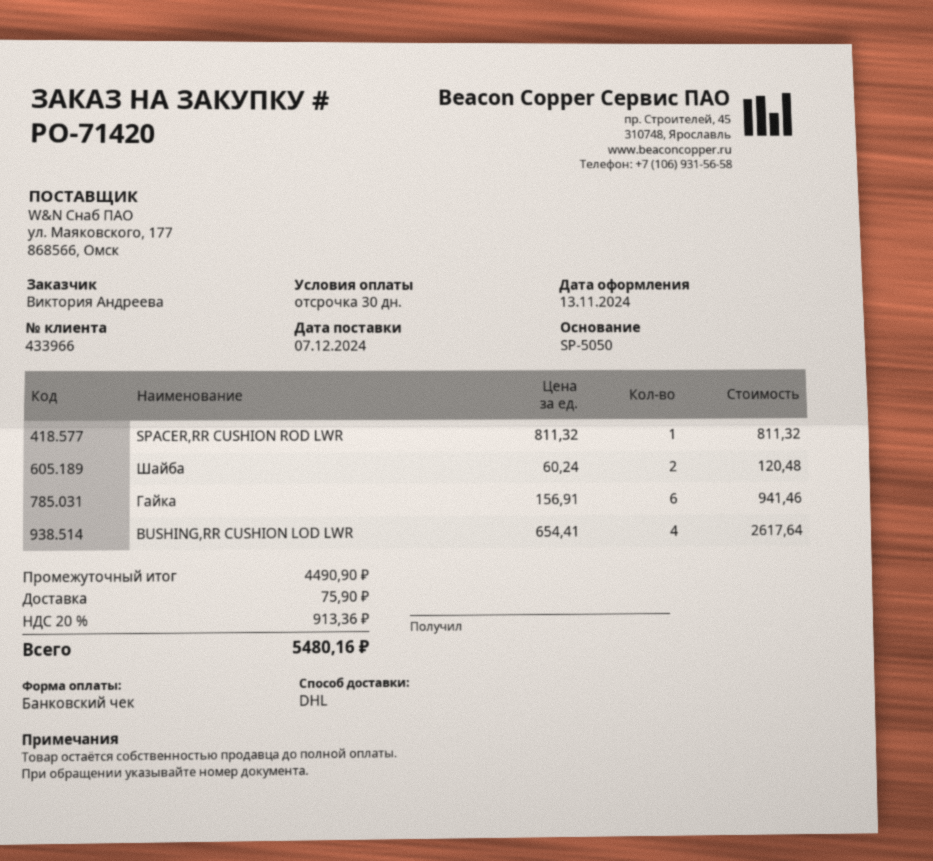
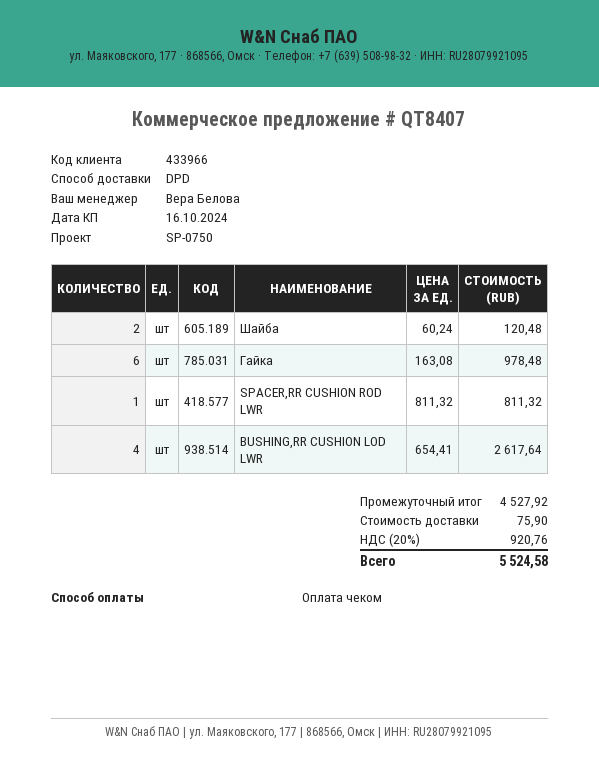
reference: SP-5050 -> SP-0750
shipping method: DHL -> DPD
Гайка: 6 x 156.91 = 941.46 -> 6 x 163.08 = 978.48
subtotal: 4490.90 -> 4527.92
tax: 20% = 913.36 -> 20% = 920.76
total: 5480.16 -> 5524.58

